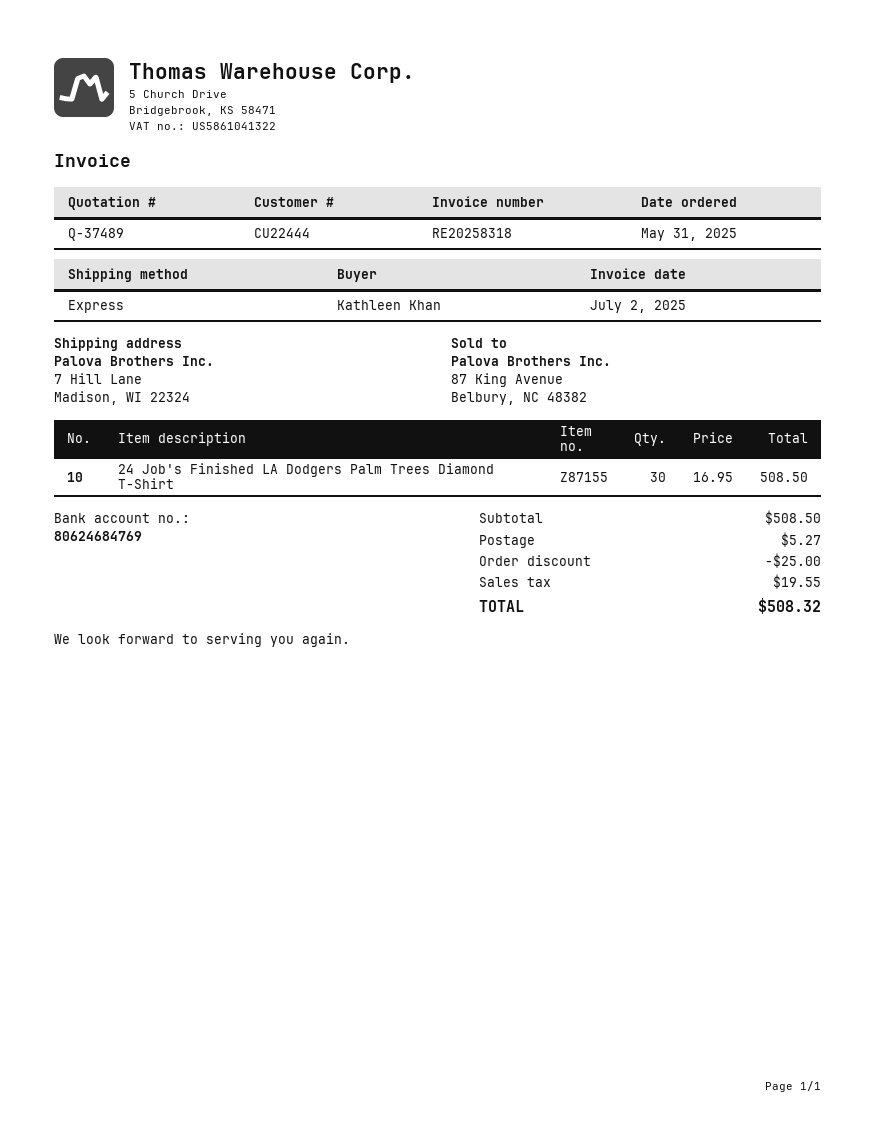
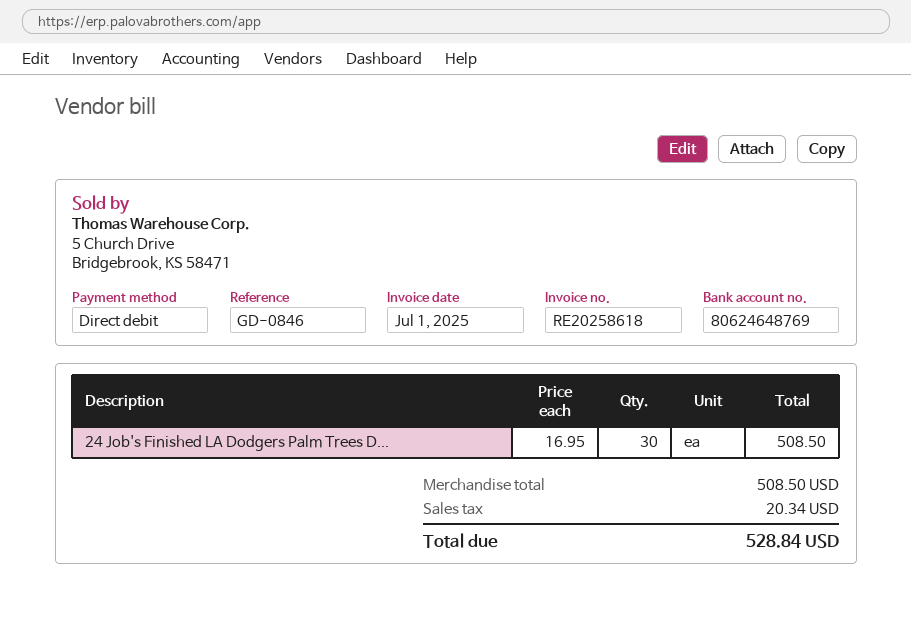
invoice number: RE20258318 -> RE20258618
invoice date: 2025-07-02 -> 2025-07-01
bank account: 80624684769 -> 80624648769
discount: 25.00 -> none
shipping: 5.27 -> none
tax: 19.55 -> 20.34
total: 508.32 -> 528.84

